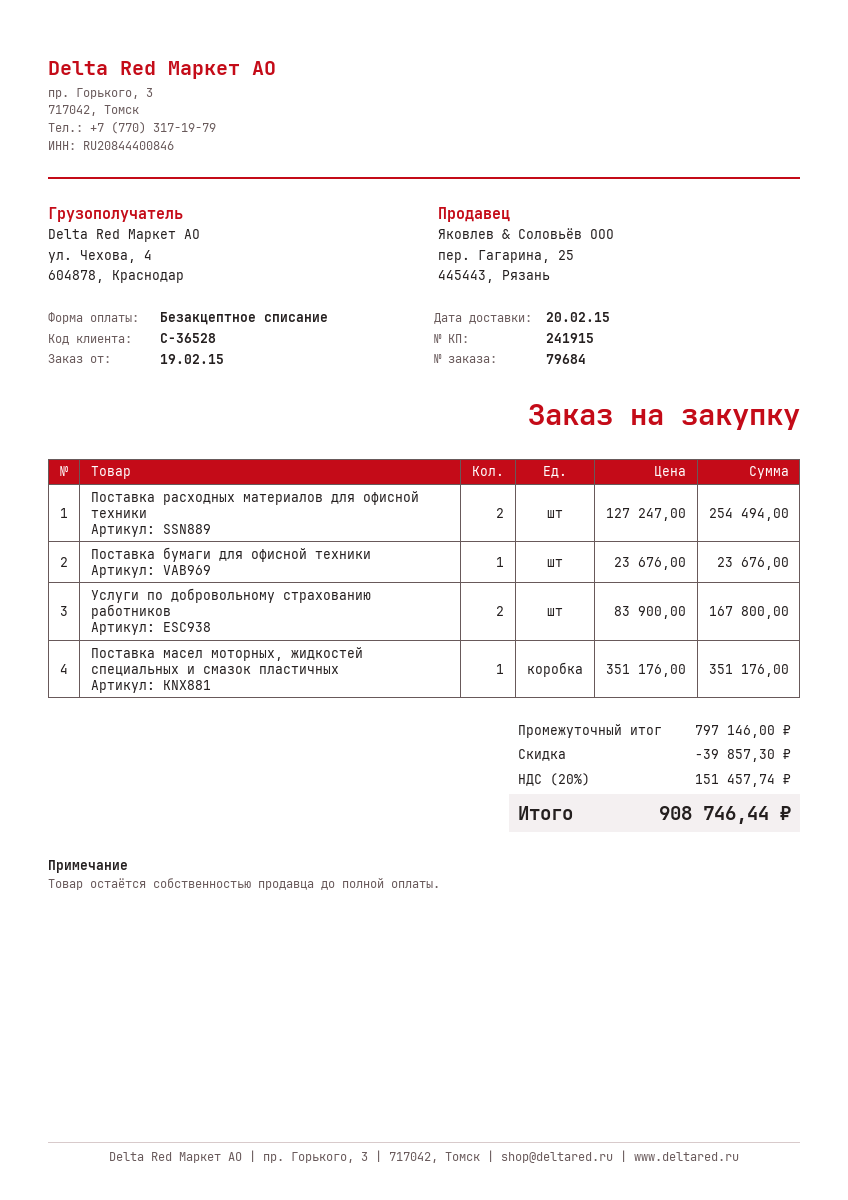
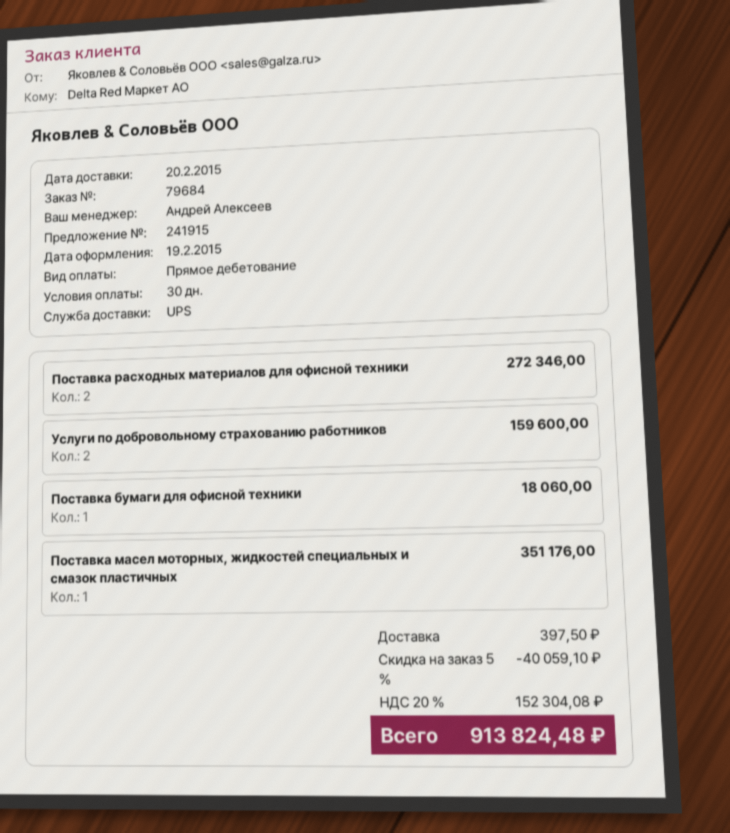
Поставка расходных материалов для офисной техники: 2 for 254494.00 -> 2 for 272346.00
Поставка бумаги для офисной техники: 1 for 23676.00 -> 1 for 18060.00
Услуги по добровольному страхованию работников: 2 for 167800.00 -> 2 for 159600.00
discount: 39857.30 -> 40059.10
shipping: none -> 397.50
tax: 20% = 151457.74 -> 20% = 152304.08
total: 908746.44 -> 913824.48

